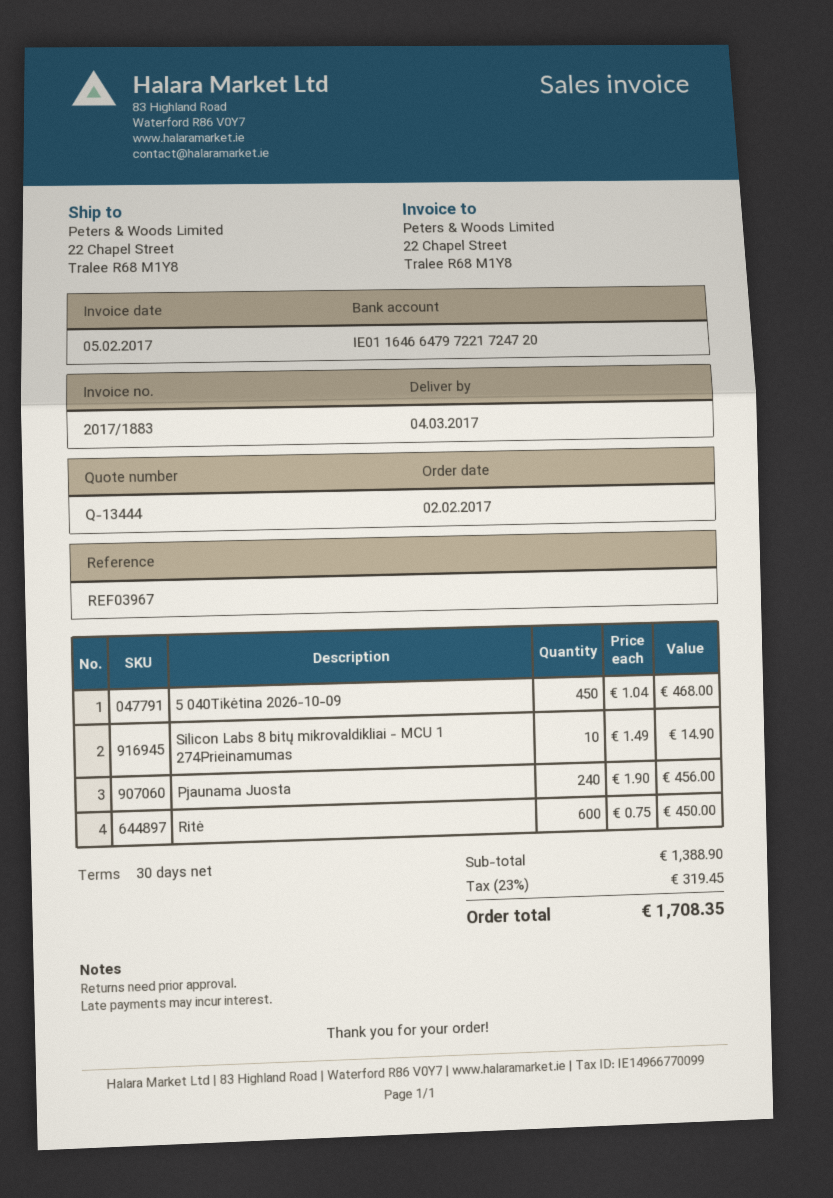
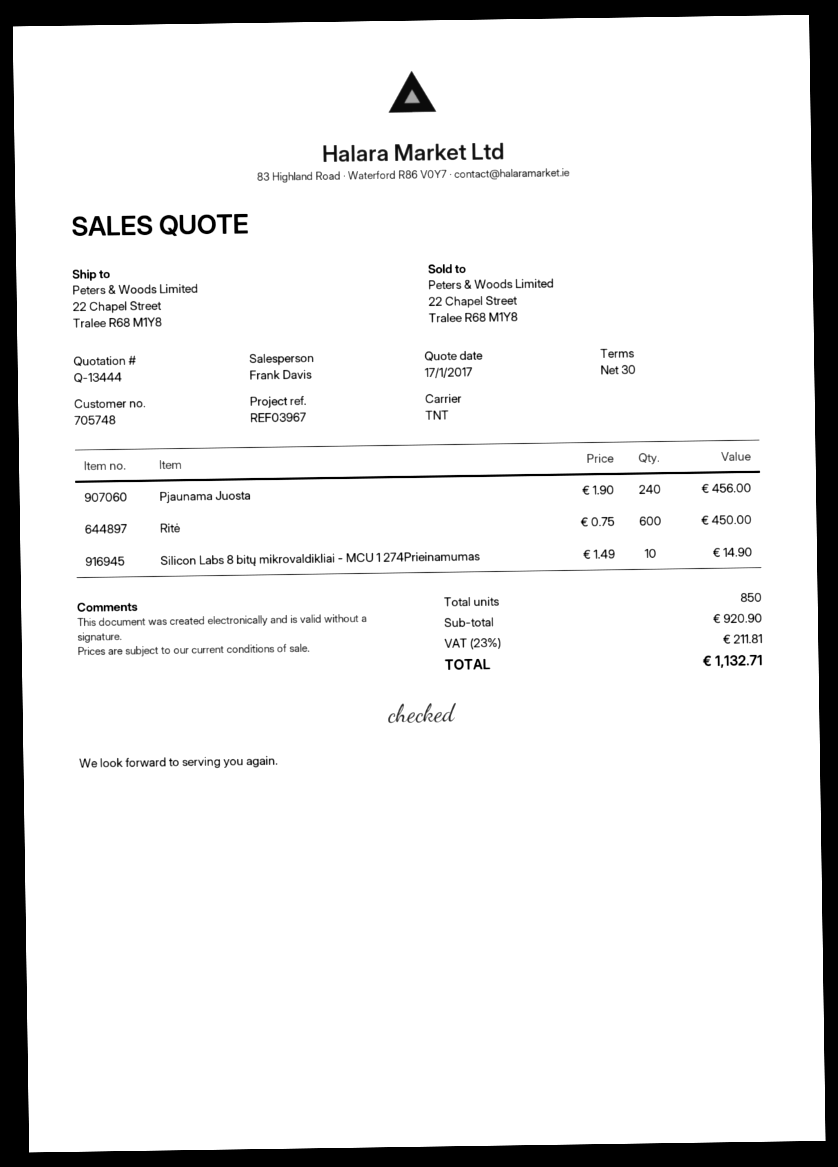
5 040Tikėtina 2026-10-09: 450 x 1.04 = 468.00 -> none
subtotal: 1388.90 -> 920.90
tax: 23% = 319.45 -> 23% = 211.81
total: 1708.35 -> 1132.71

